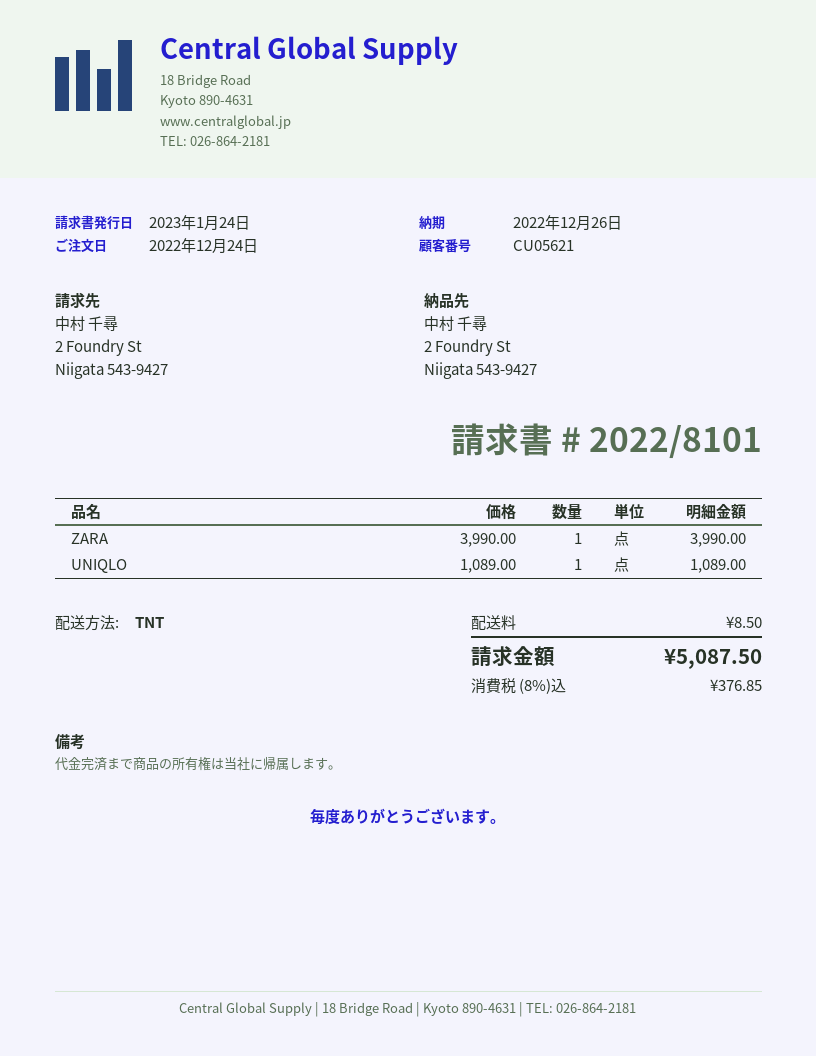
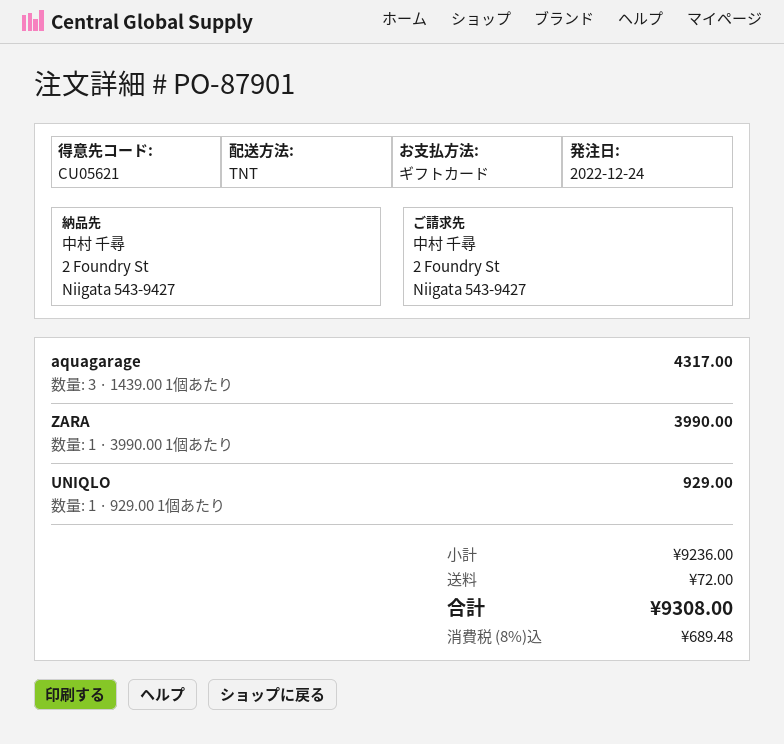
UNIQLO: 1 x 1089.00 = 1089.00 -> 1 x 929.00 = 929.00
aquagarage: none -> 3 x 1439.00 = 4317.00
shipping: 8.50 -> 72.00
tax: 8% = 376.85 -> 8% = 689.48
total: 5087.50 -> 9308.00

